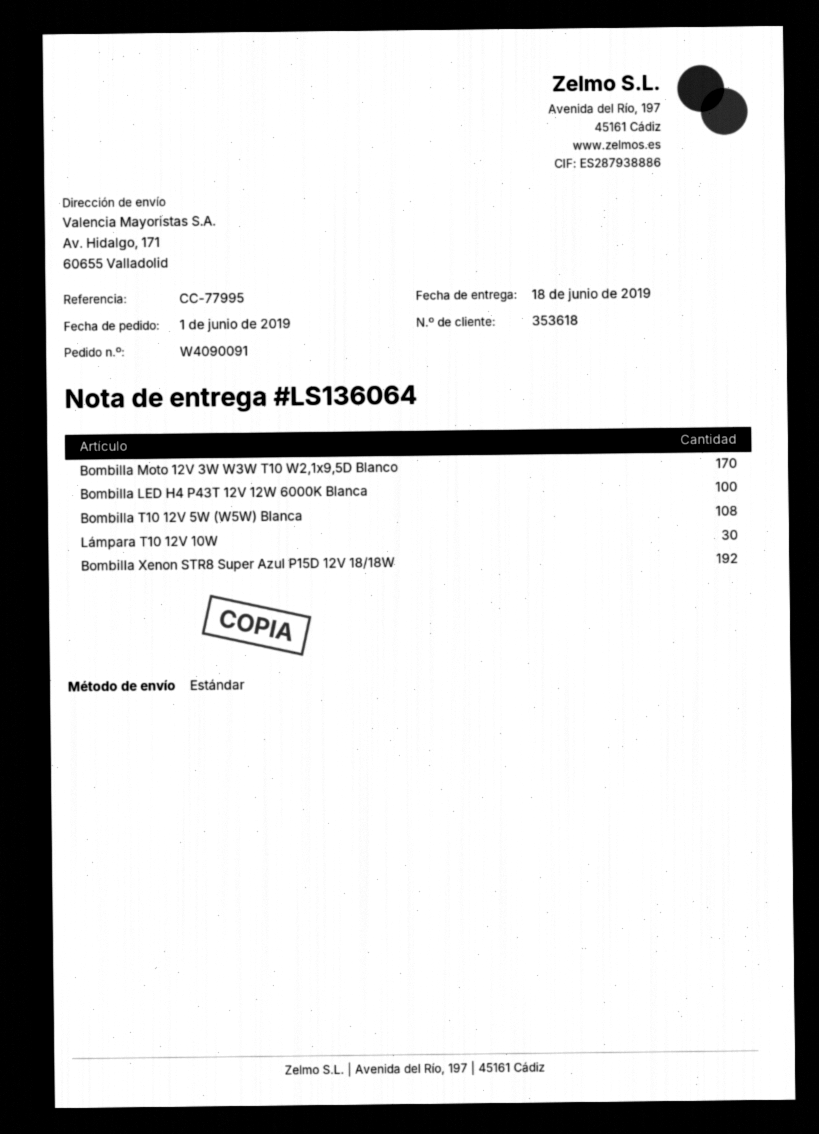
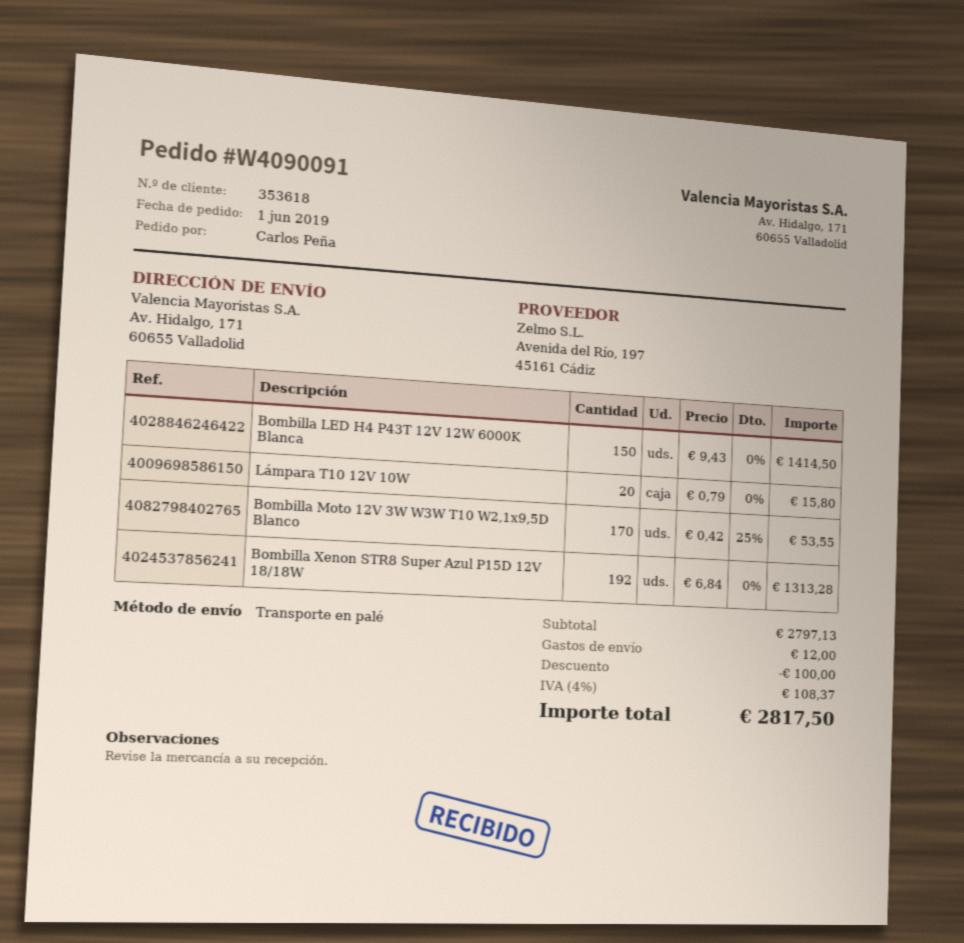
shipping method: standard -> pallet freight
Bombilla LED H4 P43T 12V 12W 6000K Blanca: 100 -> 150
Bombilla T10 12V 5W (W5W) Blanca: 108 -> none
Lámpara T10 12V 10W: 30 -> 20

